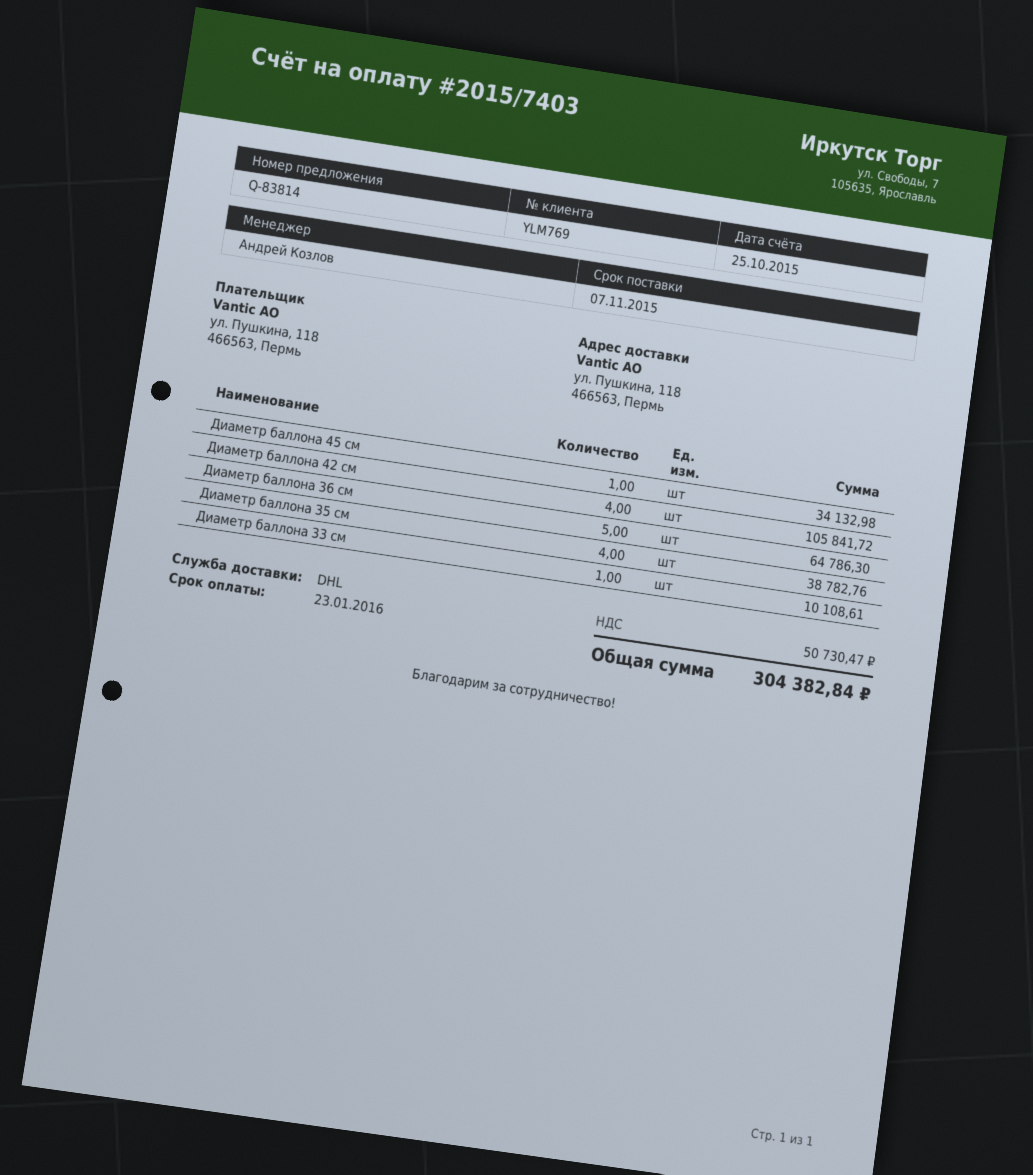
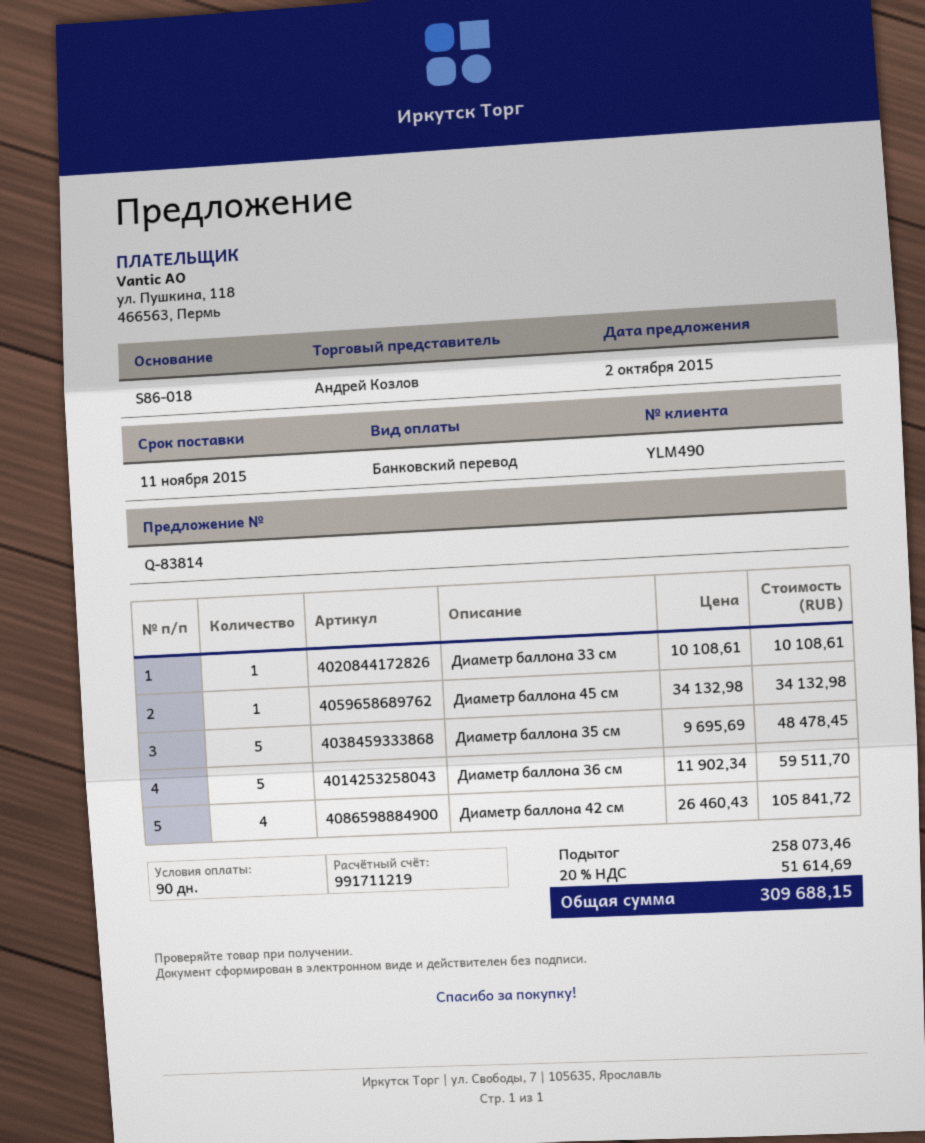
delivery date: 2015-11-07 -> 2015-11-11
customer number: YLM769 -> YLM490
Диаметр баллона 36 см: 5 for 64786.30 -> 5 for 59511.70
Диаметр баллона 35 см: 4 for 38782.76 -> 5 for 48478.45
tax: 50730.47 -> 51614.69
total: 304382.84 -> 309688.15

